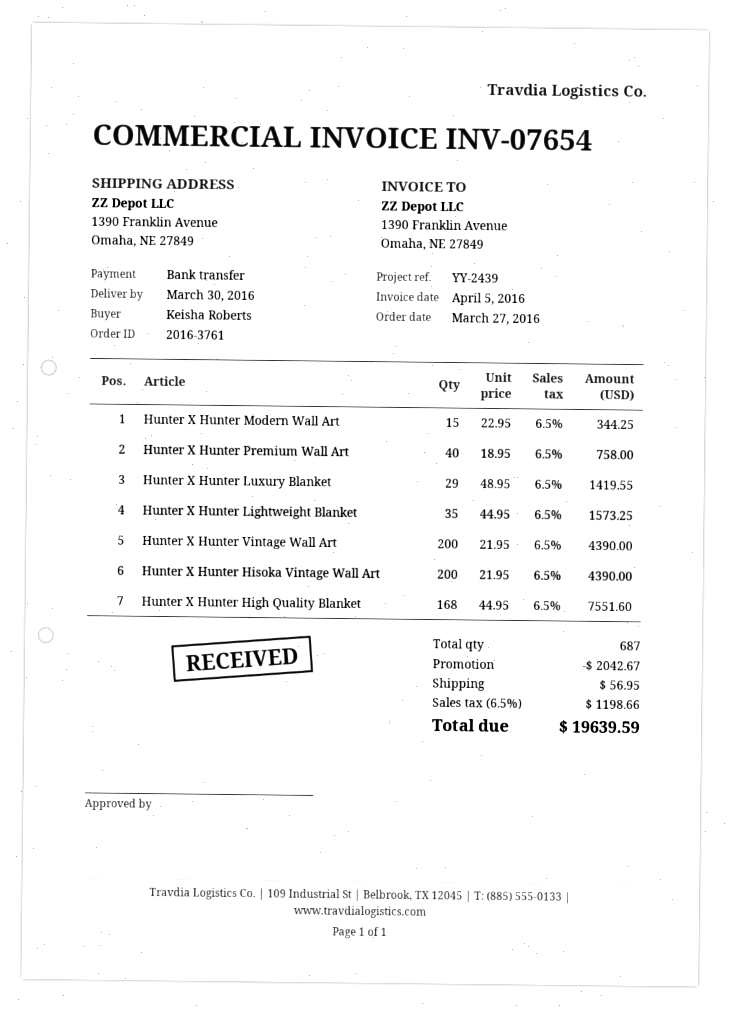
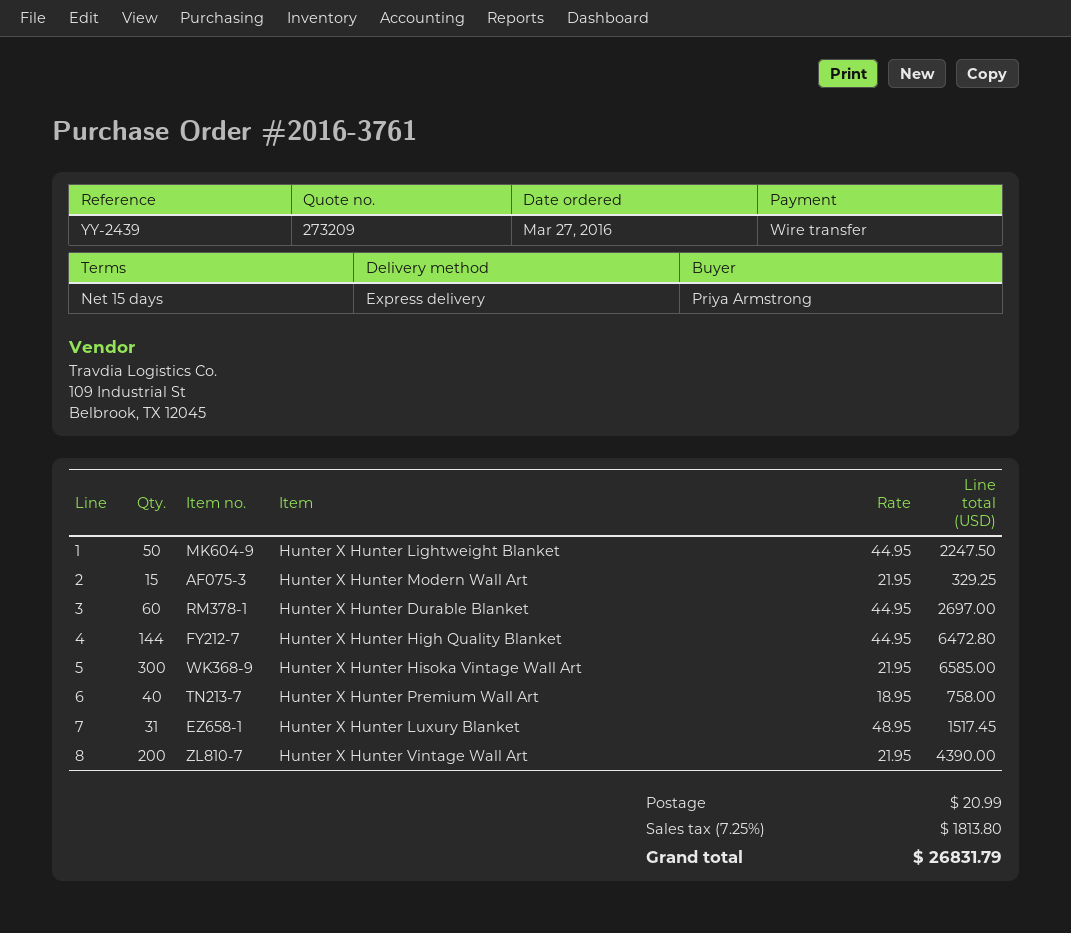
ordered by: Keisha Roberts -> Priya Armstrong
Hunter X Hunter Modern Wall Art: 15 x 22.95 = 344.25 -> 15 x 21.95 = 329.25
Hunter X Hunter Luxury Blanket: 29 x 48.95 = 1419.55 -> 31 x 48.95 = 1517.45
Hunter X Hunter Lightweight Blanket: 35 x 44.95 = 1573.25 -> 50 x 44.95 = 2247.50
Hunter X Hunter Hisoka Vintage Wall Art: 200 x 21.95 = 4390.00 -> 300 x 21.95 = 6585.00
Hunter X Hunter High Quality Blanket: 168 x 44.95 = 7551.60 -> 144 x 44.95 = 6472.80
Hunter X Hunter Durable Blanket: none -> 60 x 44.95 = 2697.00
discount: 2042.67 -> none
shipping: 56.95 -> 20.99
tax: 6.5% = 1198.66 -> 7.25% = 1813.80
total: 19639.59 -> 26831.79

